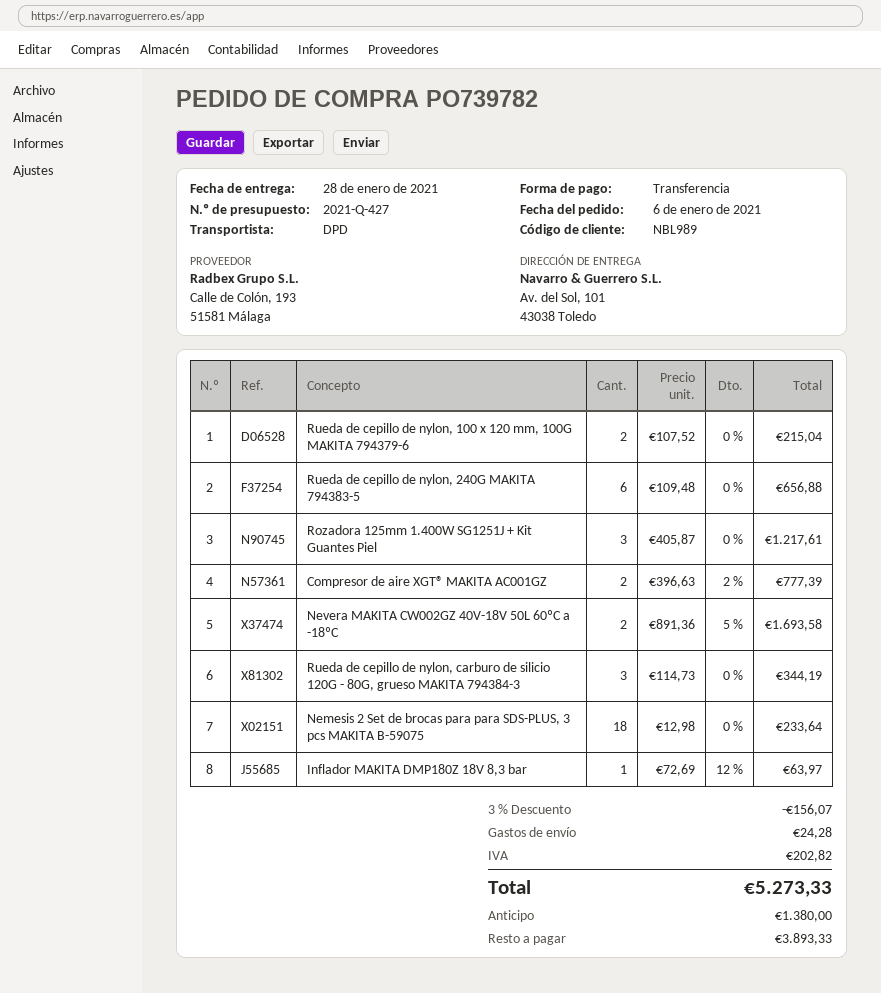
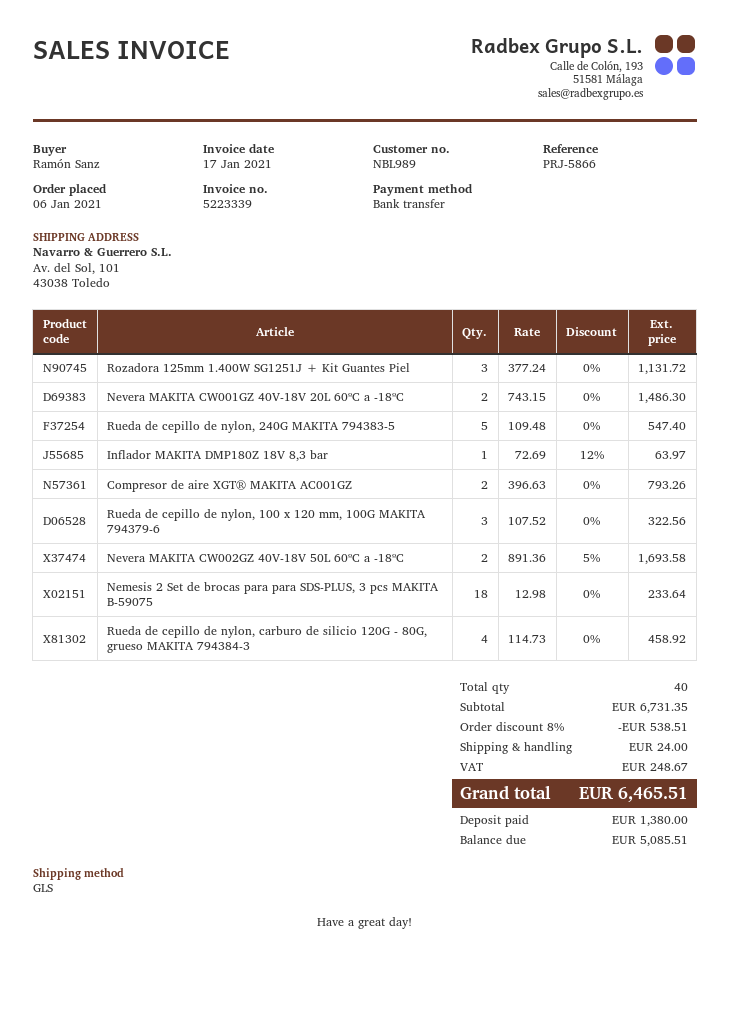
shipping method: DPD -> GLS
Rueda de cepillo de nylon, 100 x 120 mm, 100G MAKITA 794379-6: 2 x 107.52 = 215.04 -> 3 x 107.52 = 322.56
Rueda de cepillo de nylon, 240G MAKITA 794383-5: 6 x 109.48 = 656.88 -> 5 x 109.48 = 547.40
Rozadora 125mm 1.400W SG1251J + Kit Guantes Piel: 3 x 405.87 = 1217.61 -> 3 x 377.24 = 1131.72
Compresor de aire XGT® MAKITA AC001GZ: 2 x 396.63 - 2% = 777.39 -> 2 x 396.63 = 793.26
Rueda de cepillo de nylon, carburo de silicio 120G - 80G, grueso MAKITA 794384-3: 3 x 114.73 = 344.19 -> 4 x 114.73 = 458.92
Nevera MAKITA CW001GZ 40V-18V 20L 60ºC a -18ºC: none -> 2 x 743.15 = 1486.30
discount: 3% = 156.07 -> 8% = 538.51
shipping: 24.28 -> 24.00
tax: 202.82 -> 248.67
total: 5273.33 -> 6465.51
balance: 3893.33 -> 5085.51

